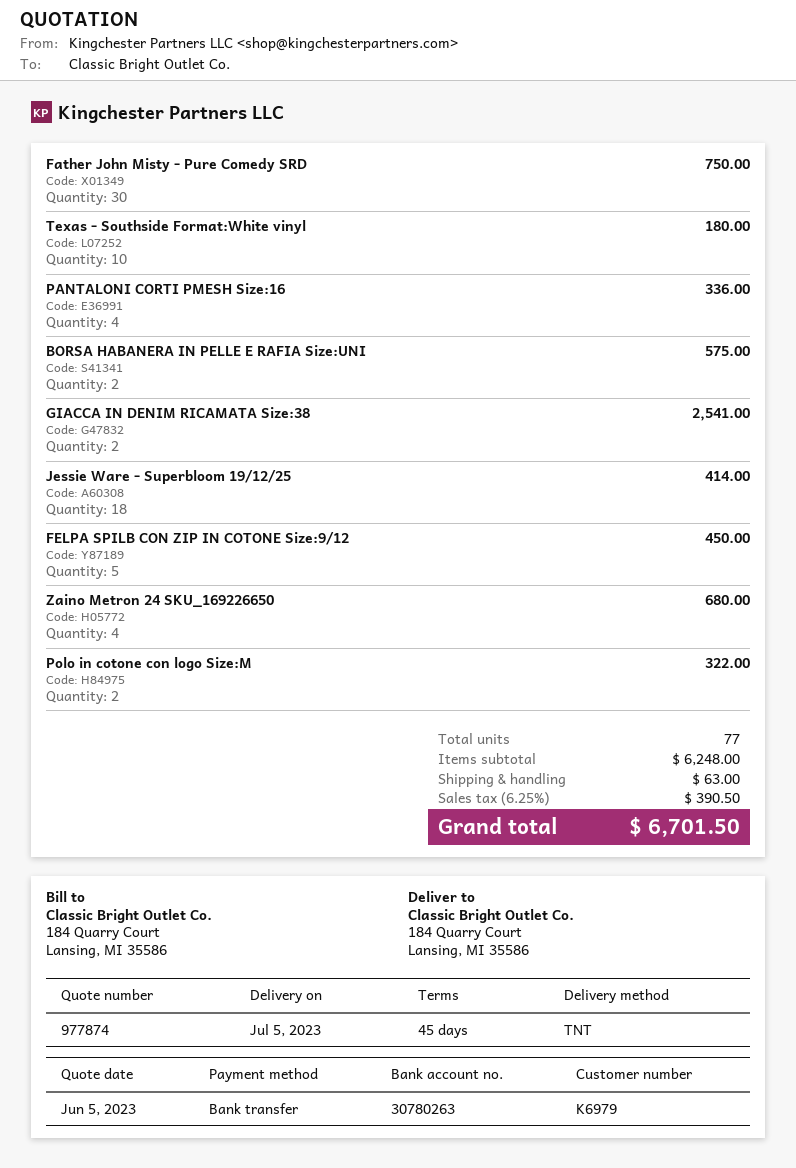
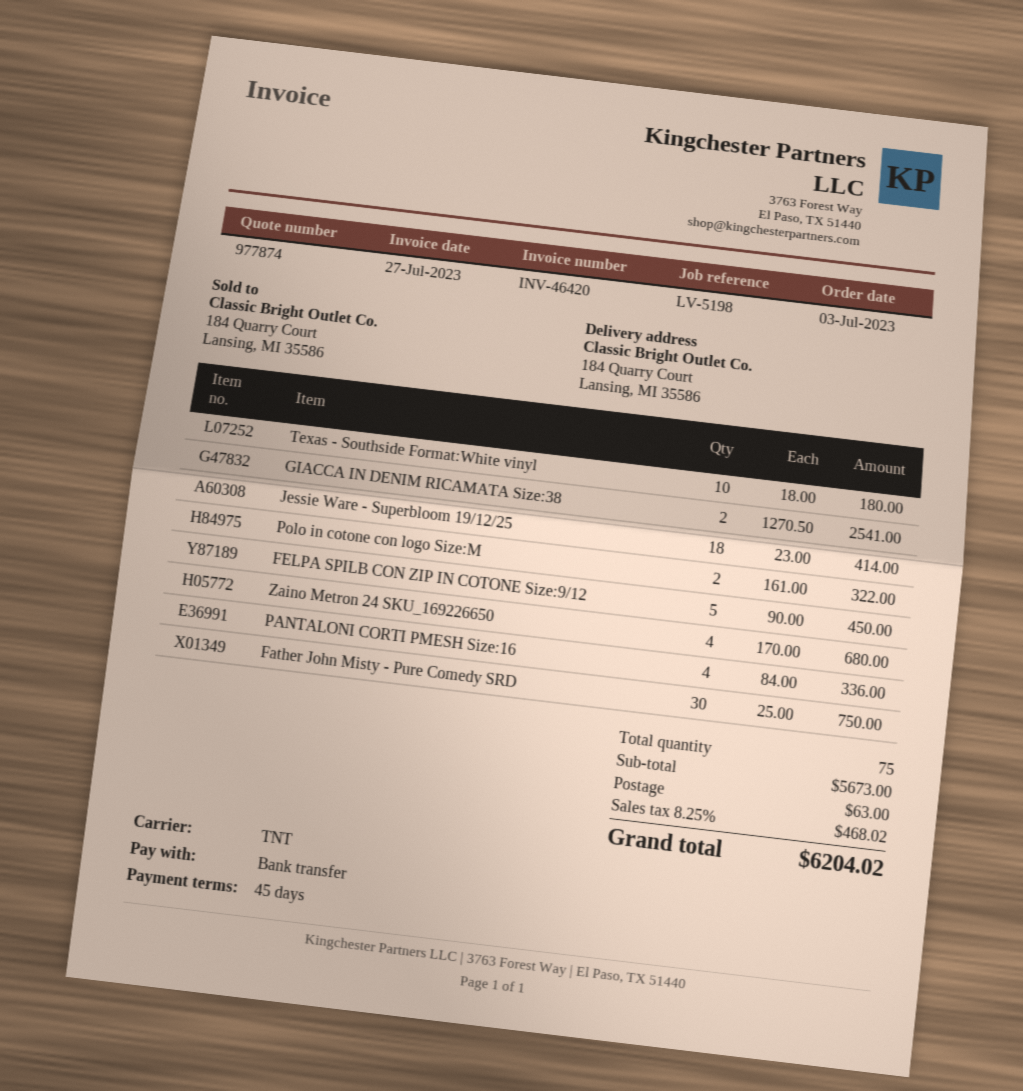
BORSA HABANERA IN PELLE E RAFIA Size:UNI: 2 for 575.00 -> none
total quantity: 77 -> 75
subtotal: 6248.00 -> 5673.00
tax: 6.25% = 390.50 -> 8.25% = 468.02
total: 6701.50 -> 6204.02

